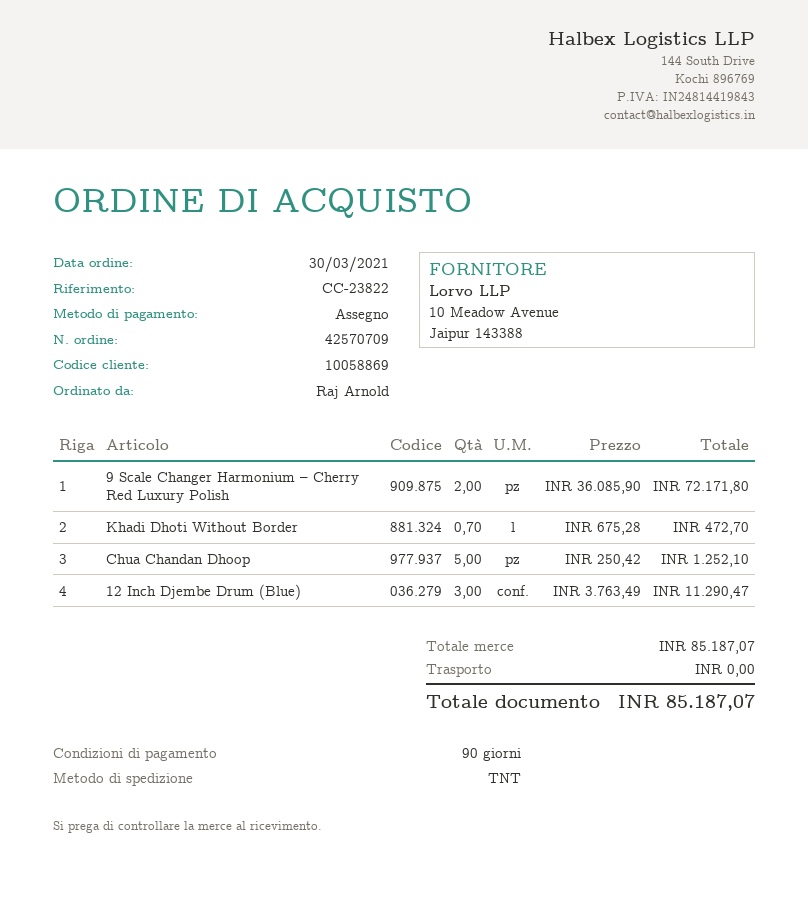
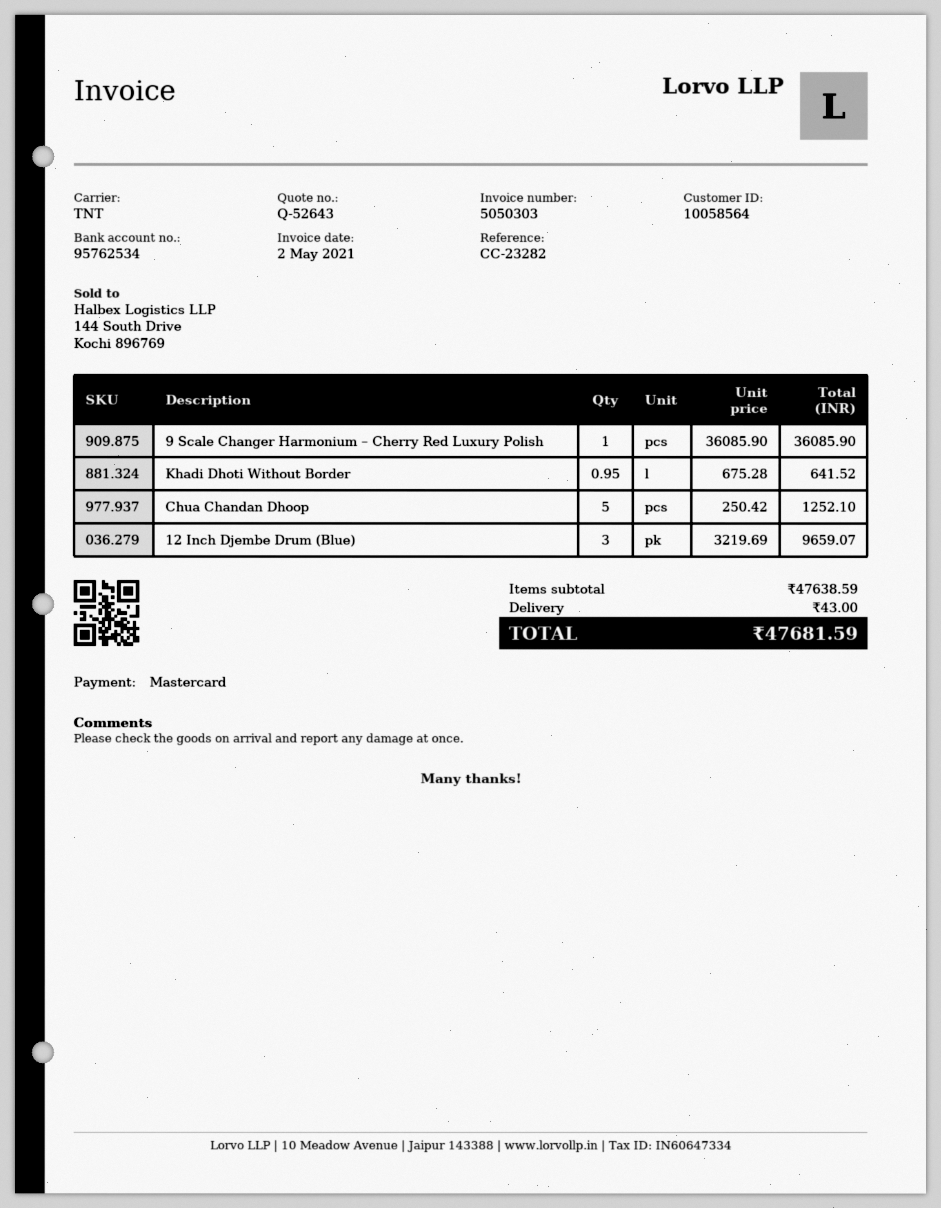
customer number: 10058869 -> 10058564
reference: CC-23822 -> CC-23282
payment method: cheque -> Mastercard
9 Scale Changer Harmonium – Cherry Red Luxury Polish: 2 x 36085.90 = 72171.80 -> 1 x 36085.90 = 36085.90
Khadi Dhoti Without Border: 0.7 x 675.28 = 472.70 -> 0.95 x 675.28 = 641.52
12 Inch Djembe Drum (Blue): 3 x 3763.49 = 11290.47 -> 3 x 3219.69 = 9659.07
subtotal: 85187.07 -> 47638.59
shipping: 0.00 -> 43.00
total: 85187.07 -> 47681.59

